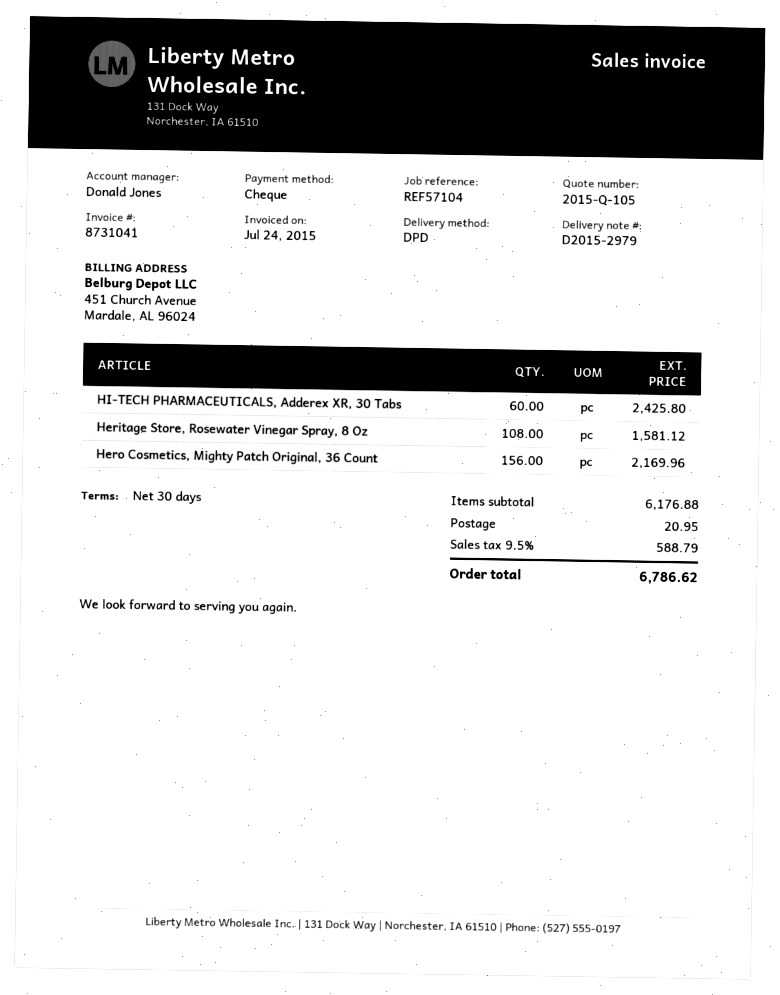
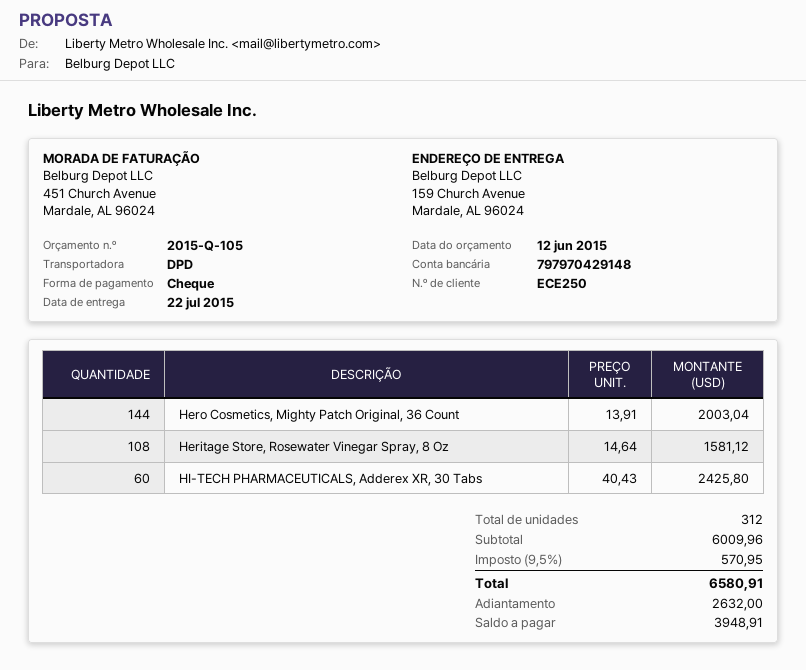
Hero Cosmetics, Mighty Patch Original, 36 Count: 156 for 2169.96 -> 144 for 2003.04
subtotal: 6176.88 -> 6009.96
shipping: 20.95 -> none
tax: 9.5% = 588.79 -> 9.5% = 570.95
total: 6786.62 -> 6580.91

